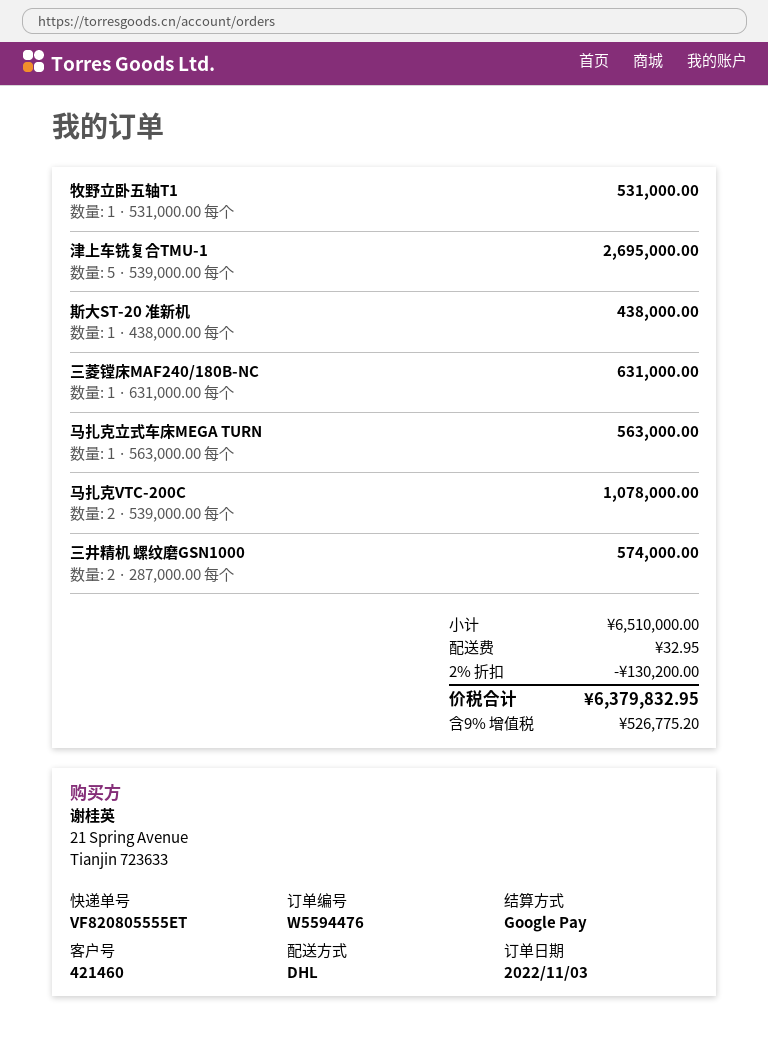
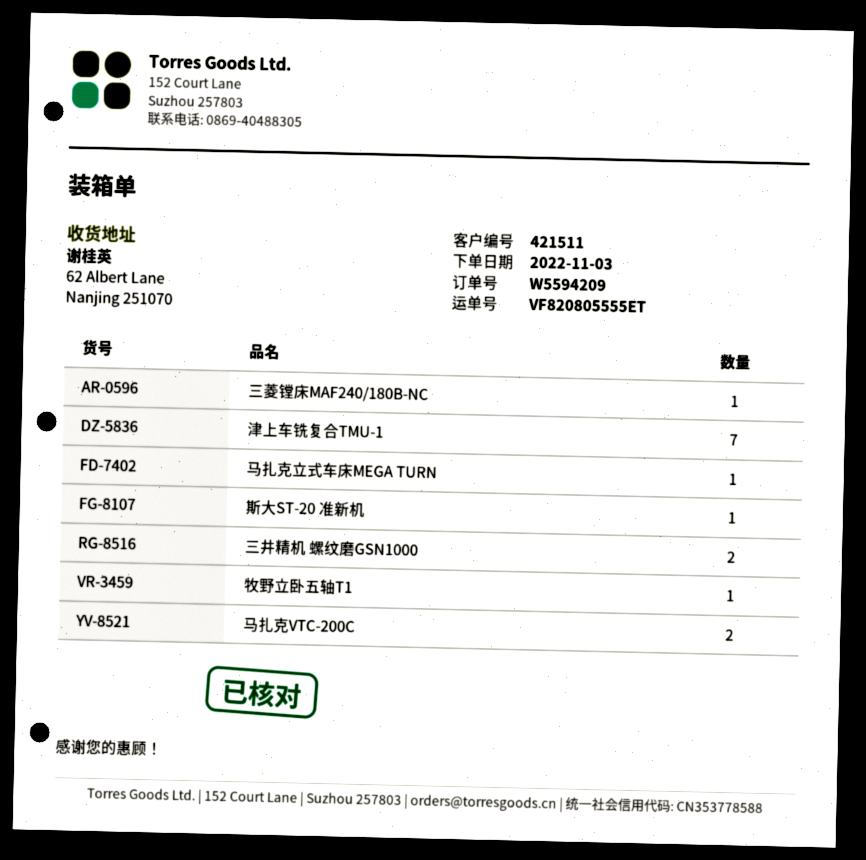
order number: W5594476 -> W5594209
customer number: 421460 -> 421511
津上车铣复合TMU-1: 5 -> 7

